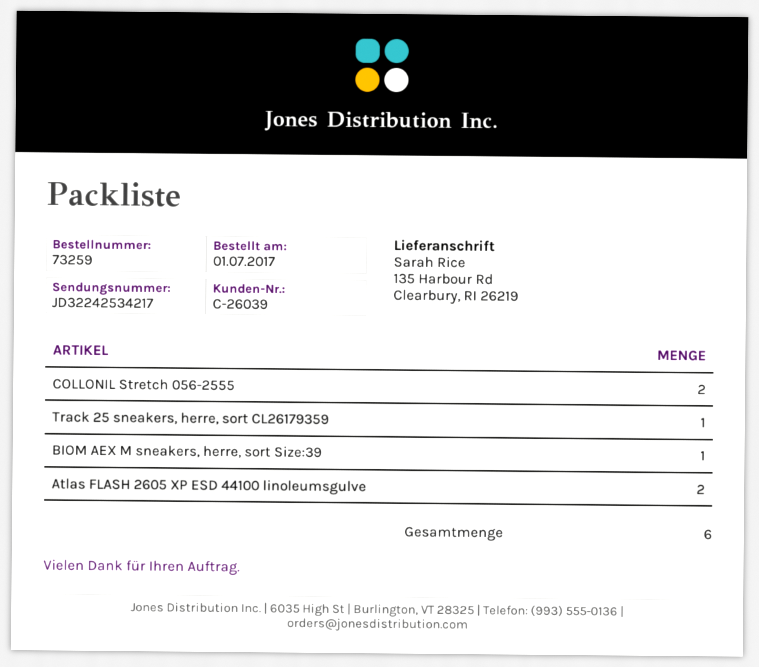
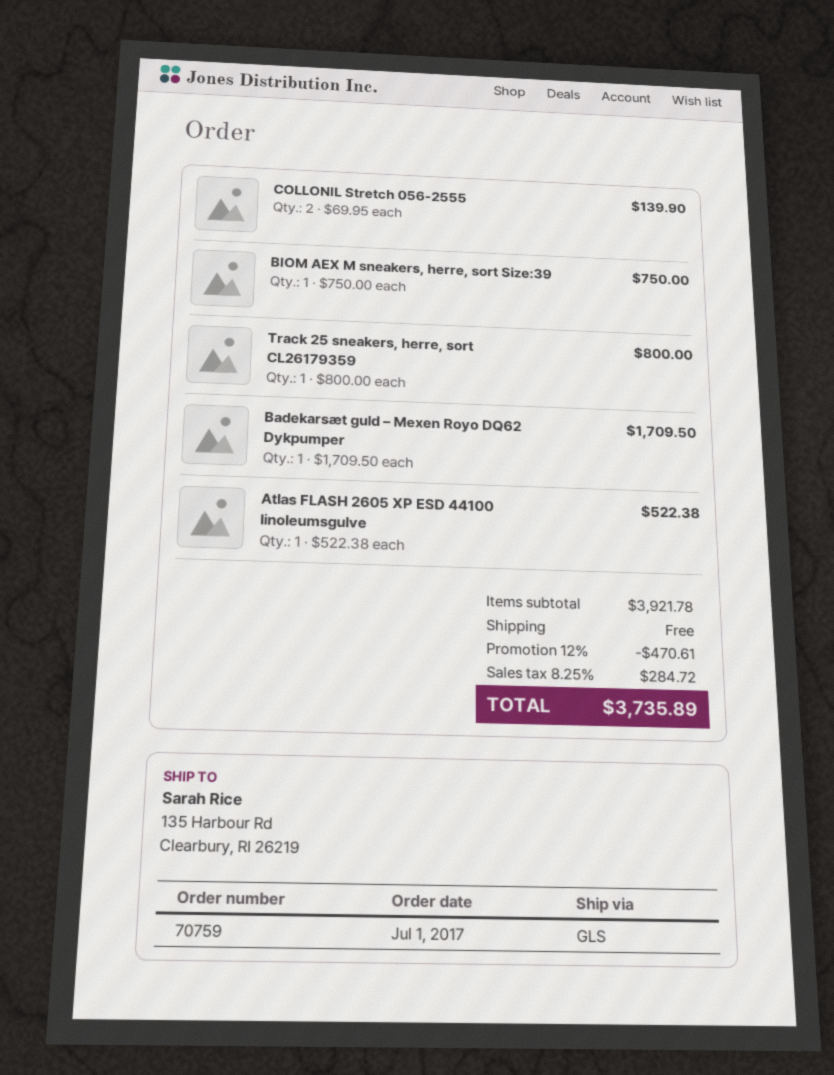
order number: 73259 -> 70759
Atlas FLASH 2605 XP ESD 44100 linoleumsgulve: 2 -> 1
Badekarsæt guld – Mexen Royo DQ62 Dykpumper: none -> 1

